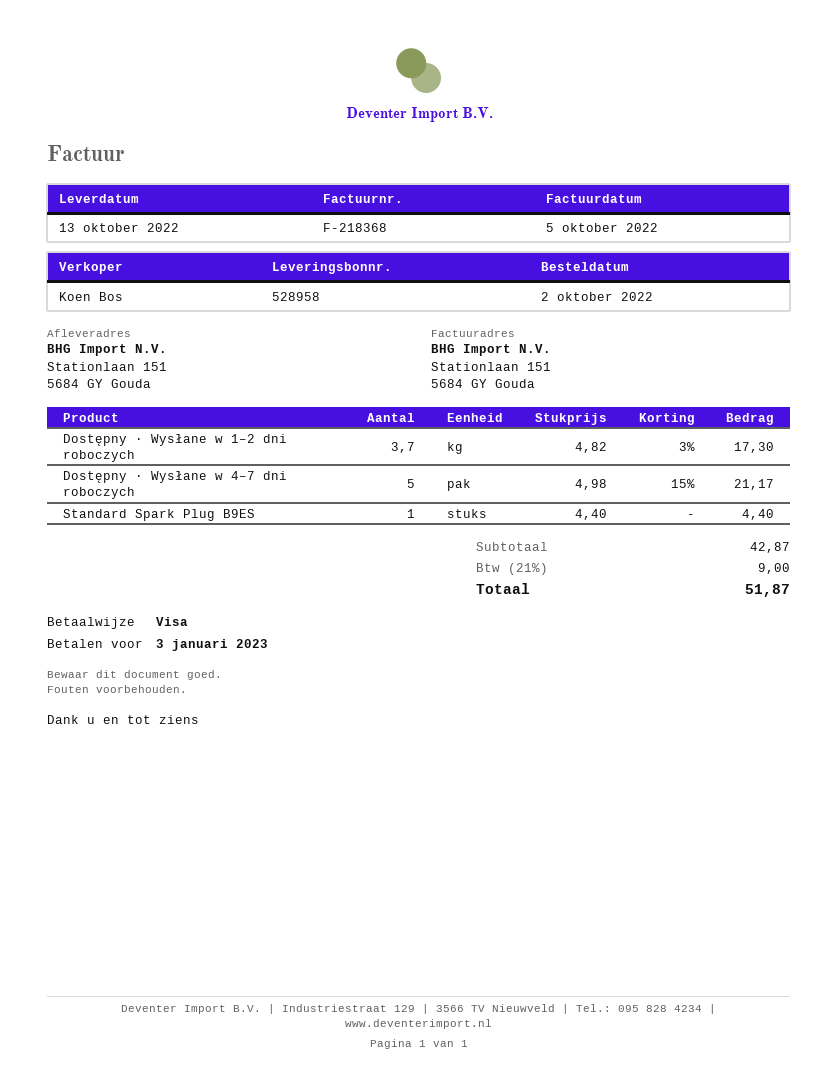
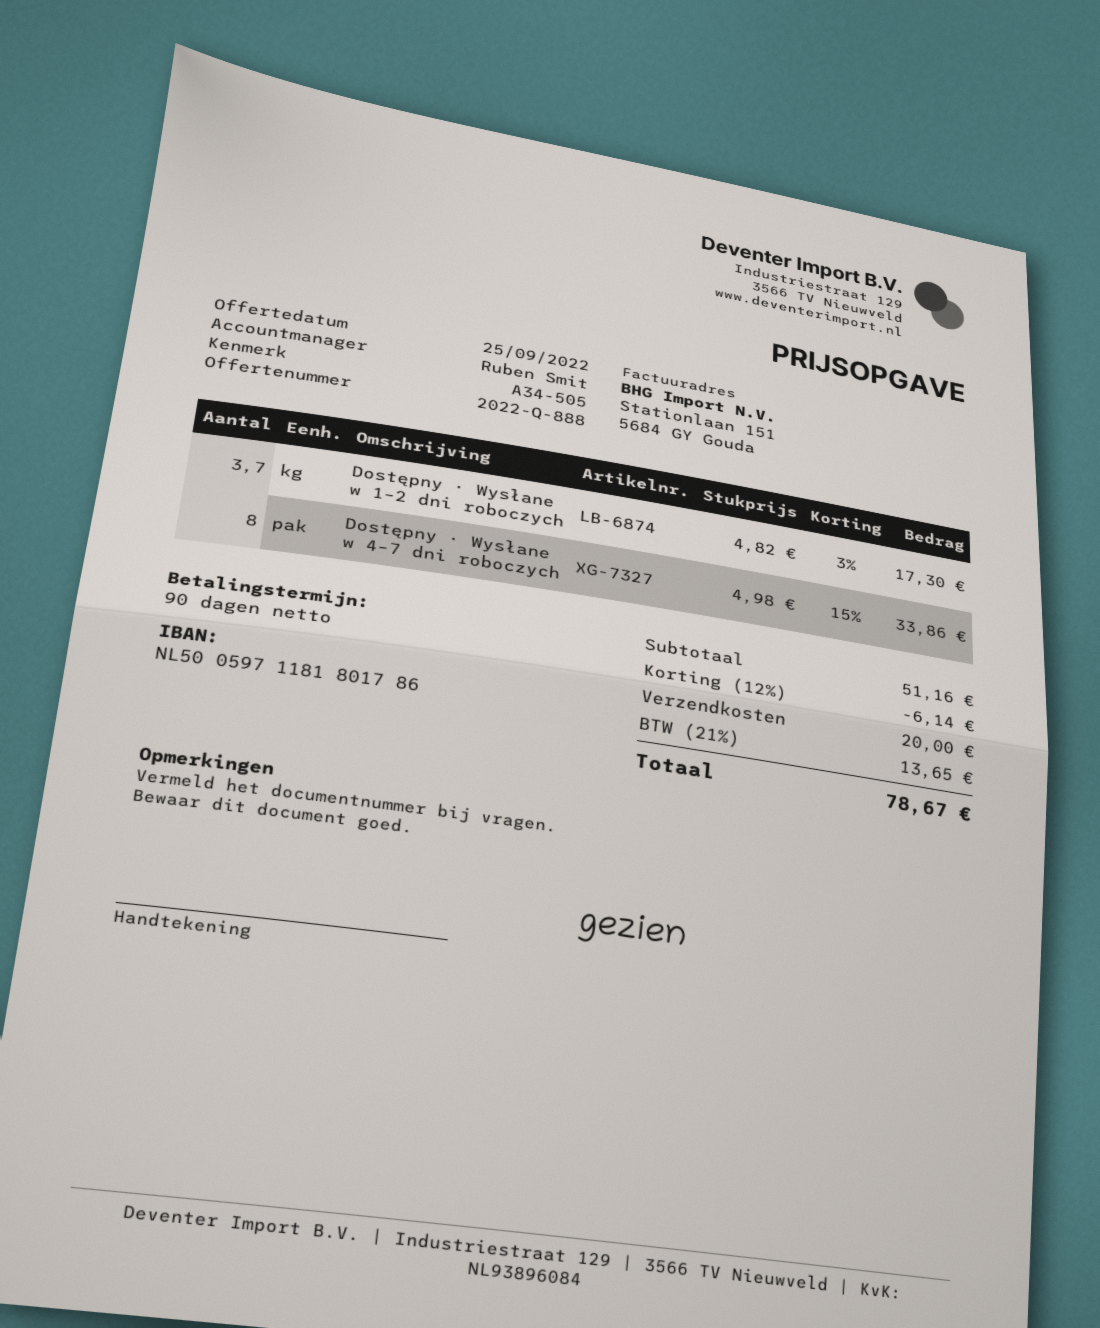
sales rep: Koen Bos -> Ruben Smit
Dostępny · Wysłane w 4–7 dni roboczych: 5 x 4.98 - 15% = 21.17 -> 8 x 4.98 - 15% = 33.86
Standard Spark Plug B9ES: 1 x 4.40 = 4.40 -> none
subtotal: 42.87 -> 51.16
discount: none -> 12% = 6.14
shipping: none -> 20.00
tax: 21% = 9.00 -> 21% = 13.65
total: 51.87 -> 78.67

